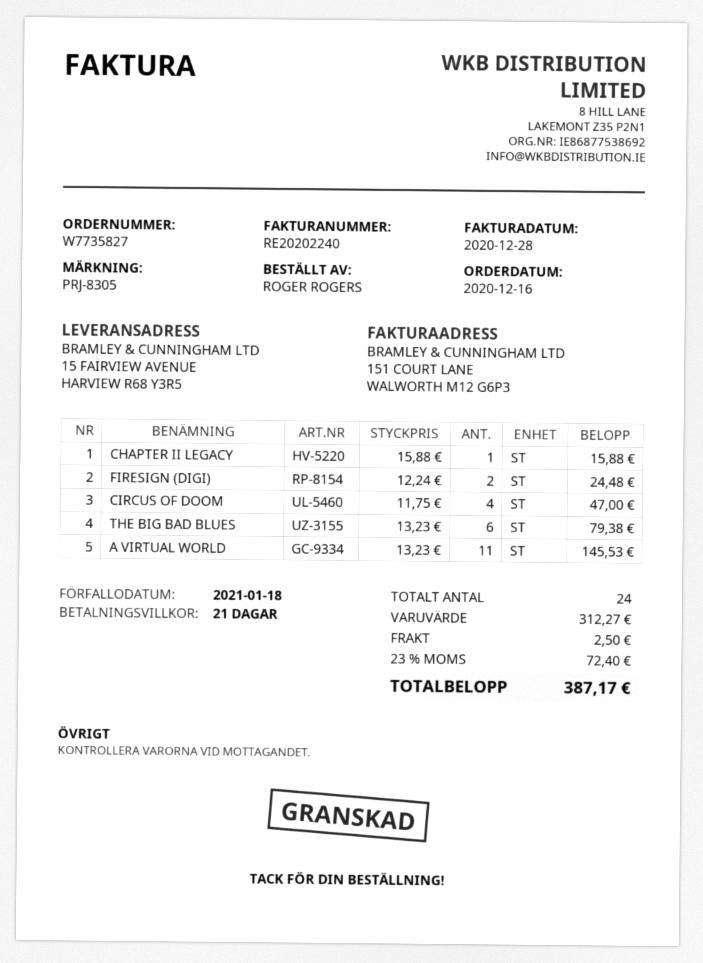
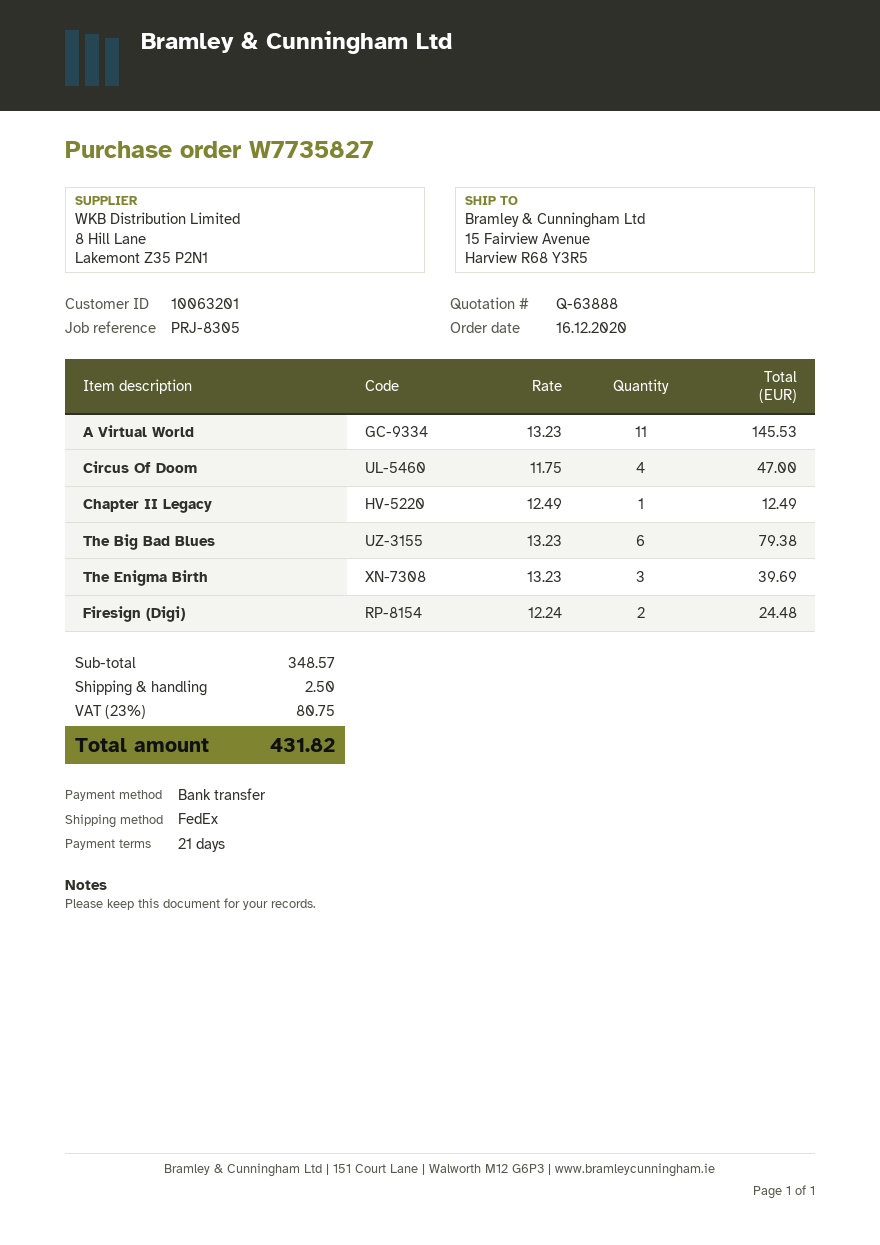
CHAPTER II LEGACY: 1 x 15.88 = 15.88 -> 1 x 12.49 = 12.49
The Enigma Birth: none -> 3 x 13.23 = 39.69
subtotal: 312.27 -> 348.57
tax: 23% = 72.40 -> 23% = 80.75
total: 387.17 -> 431.82

